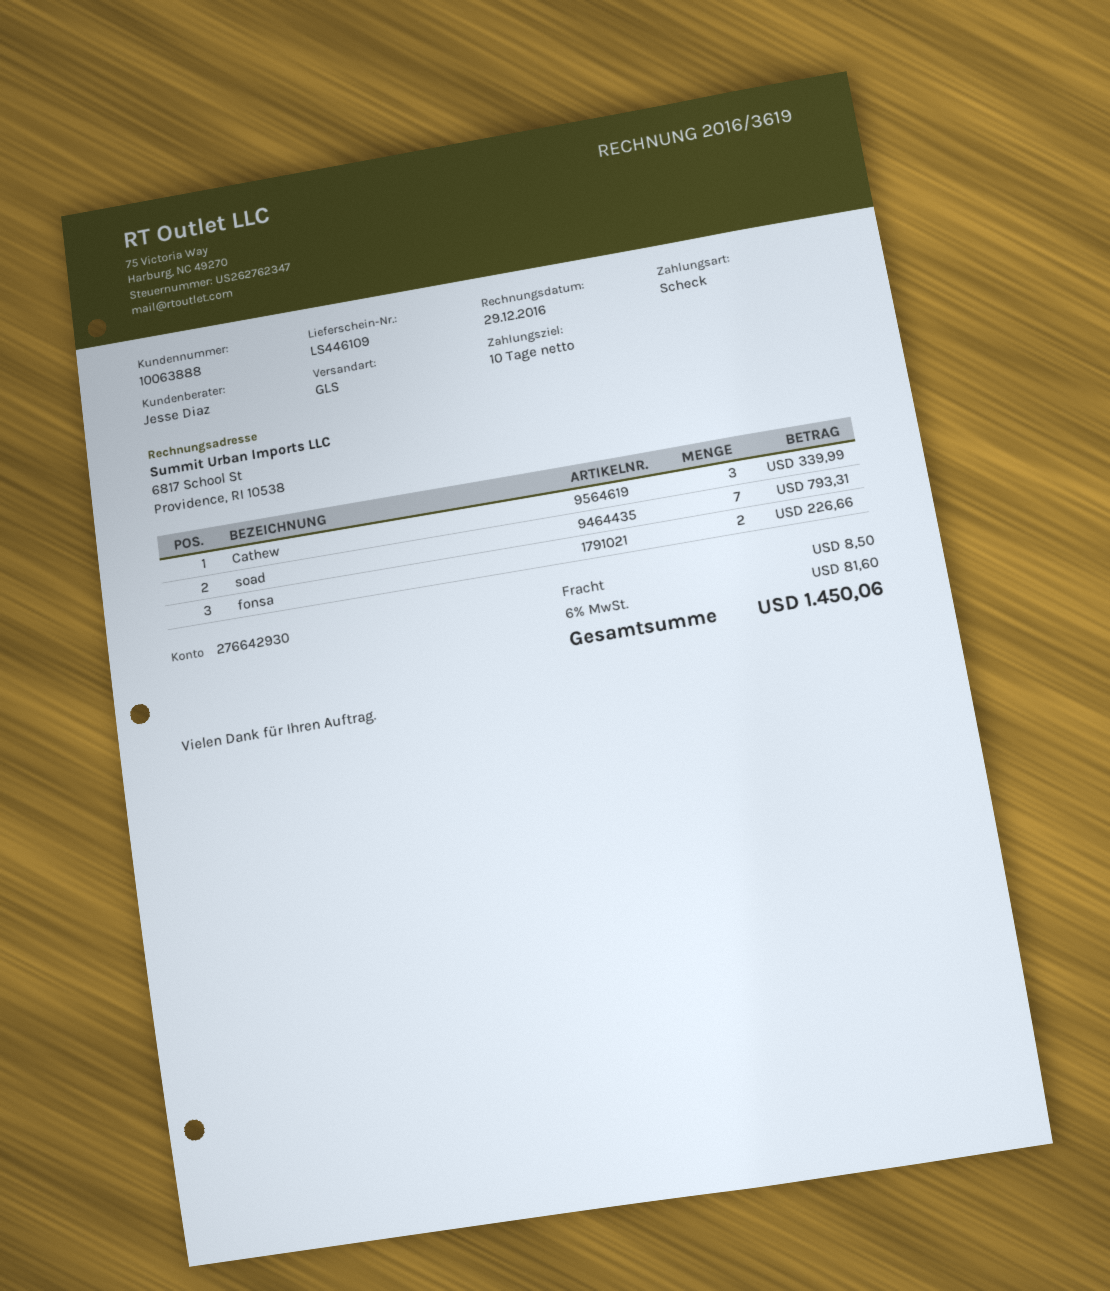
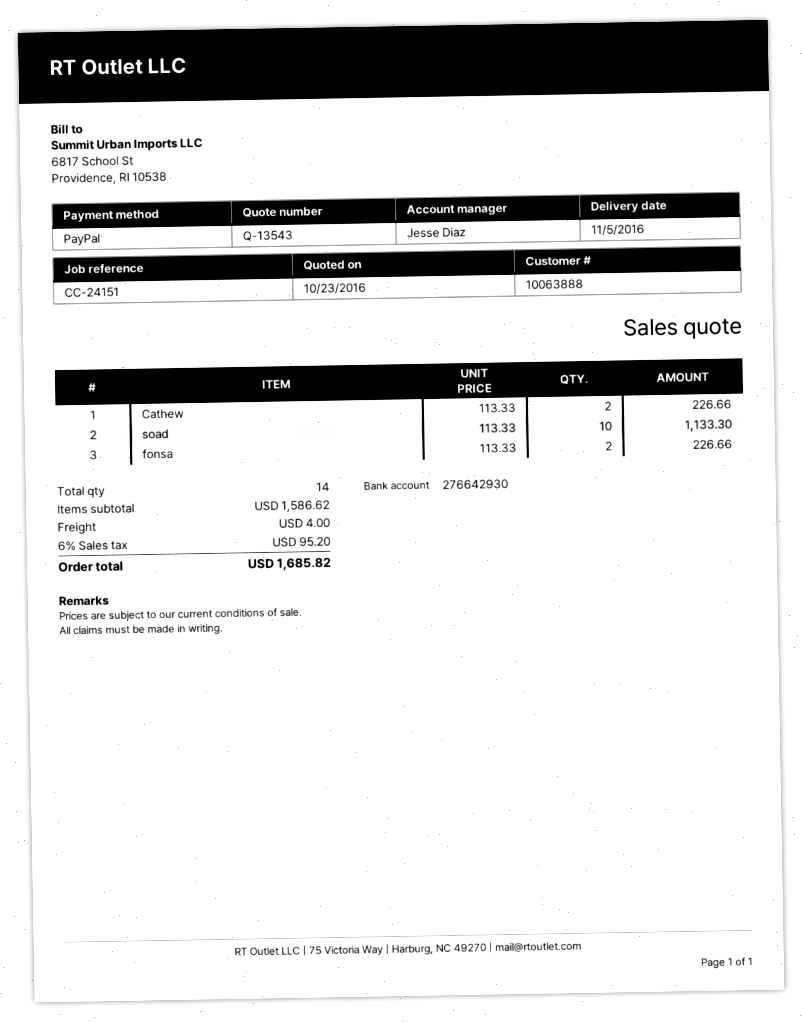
payment method: cheque -> PayPal
Cathew: 3 for 339.99 -> 2 for 226.66
soad: 7 for 793.31 -> 10 for 1133.30
shipping: 8.50 -> 4.00
tax: 6% = 81.60 -> 6% = 95.20
total: 1450.06 -> 1685.82

